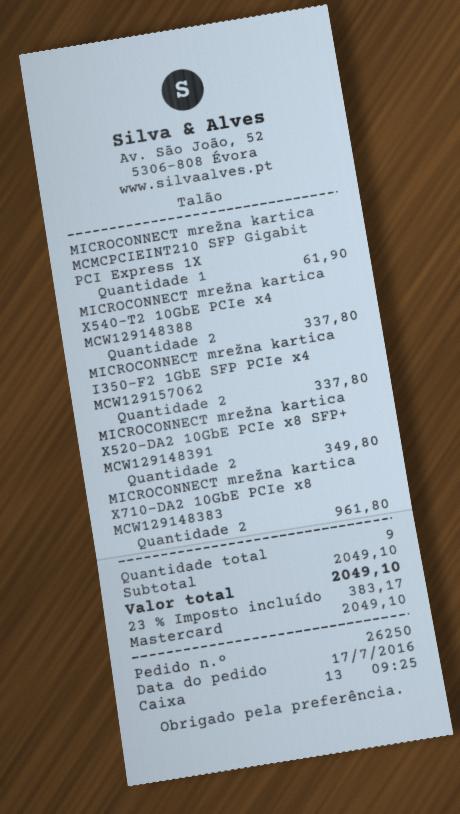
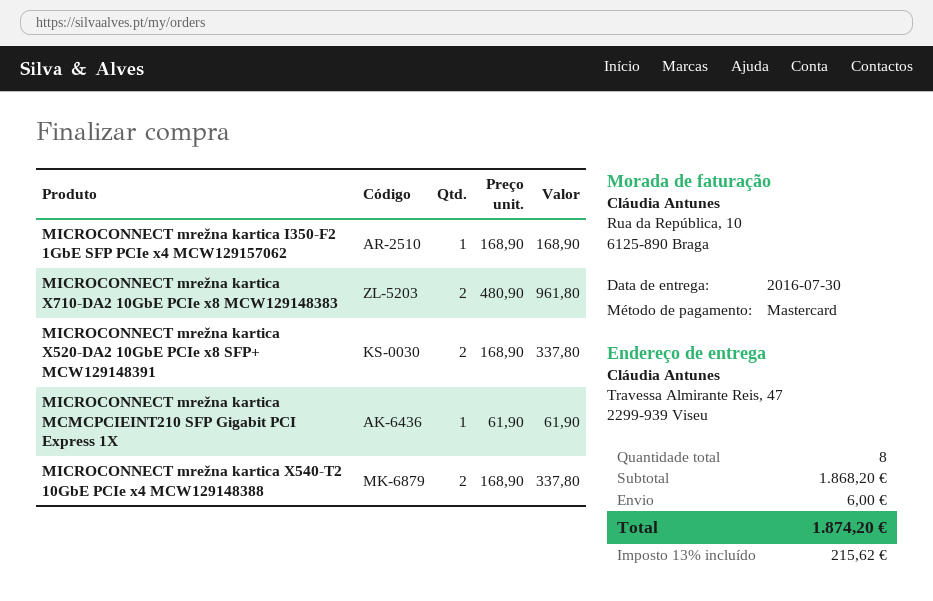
MICROCONNECT mrežna kartica I350-F2 1GbE SFP PCIe x4 MCW129157062: 2 for 337.80 -> 1 for 168.90
MICROCONNECT mrežna kartica X520-DA2 10GbE PCIe x8 SFP+ MCW129148391: 2 for 349.80 -> 2 for 337.80
total quantity: 9 -> 8
subtotal: 2049.10 -> 1868.20
shipping: none -> 6.00
tax: 23% = 383.17 -> 13% = 215.62
total: 2049.10 -> 1874.20

